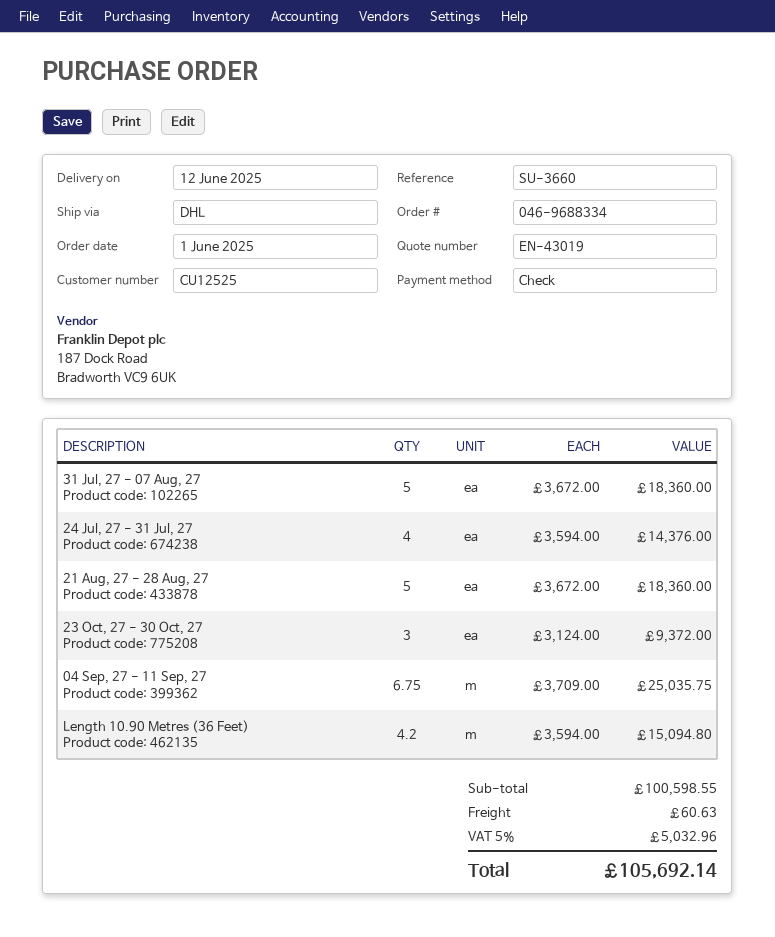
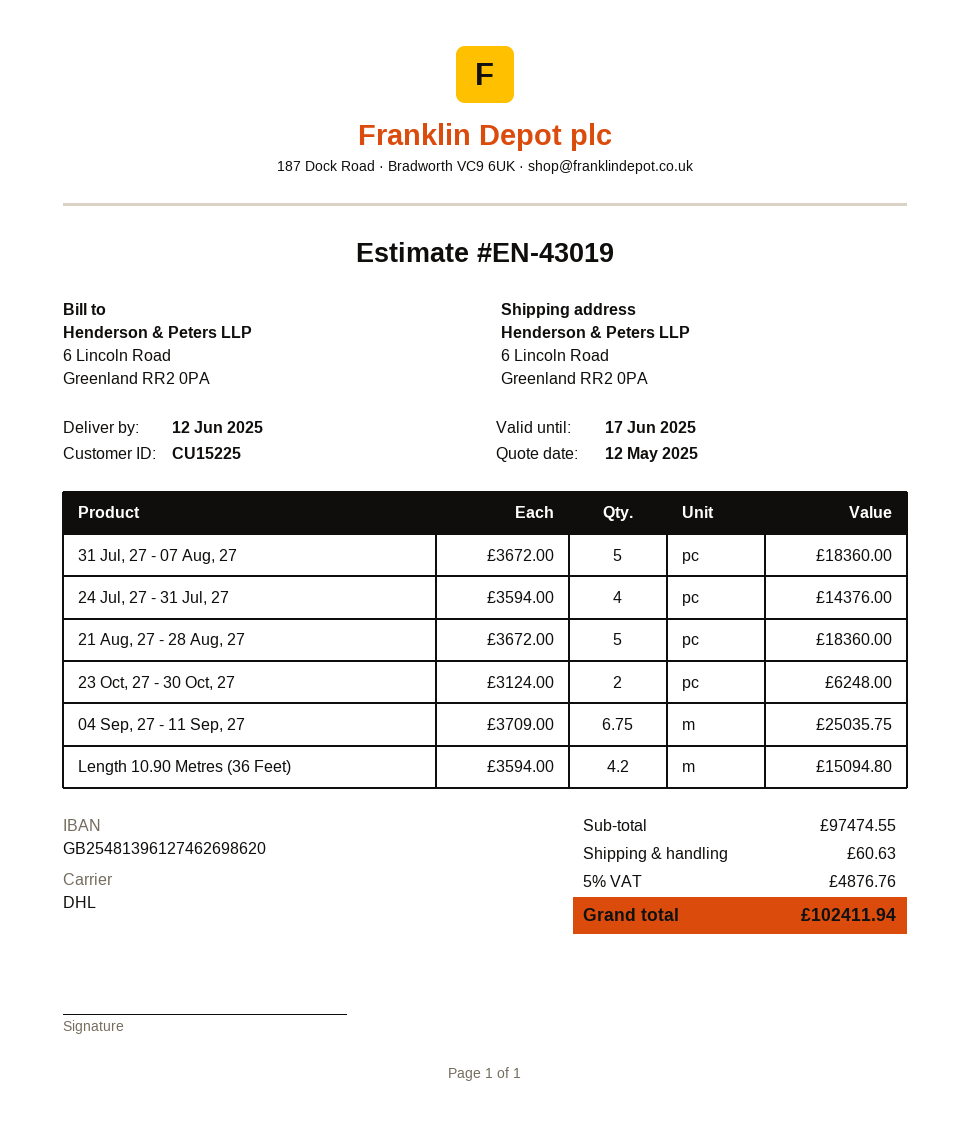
customer number: CU12525 -> CU15225
23 Oct, 27 - 30 Oct, 27: 3 x 3124.00 = 9372.00 -> 2 x 3124.00 = 6248.00
subtotal: 100598.55 -> 97474.55
tax: 5% = 5032.96 -> 5% = 4876.76
total: 105692.14 -> 102411.94

